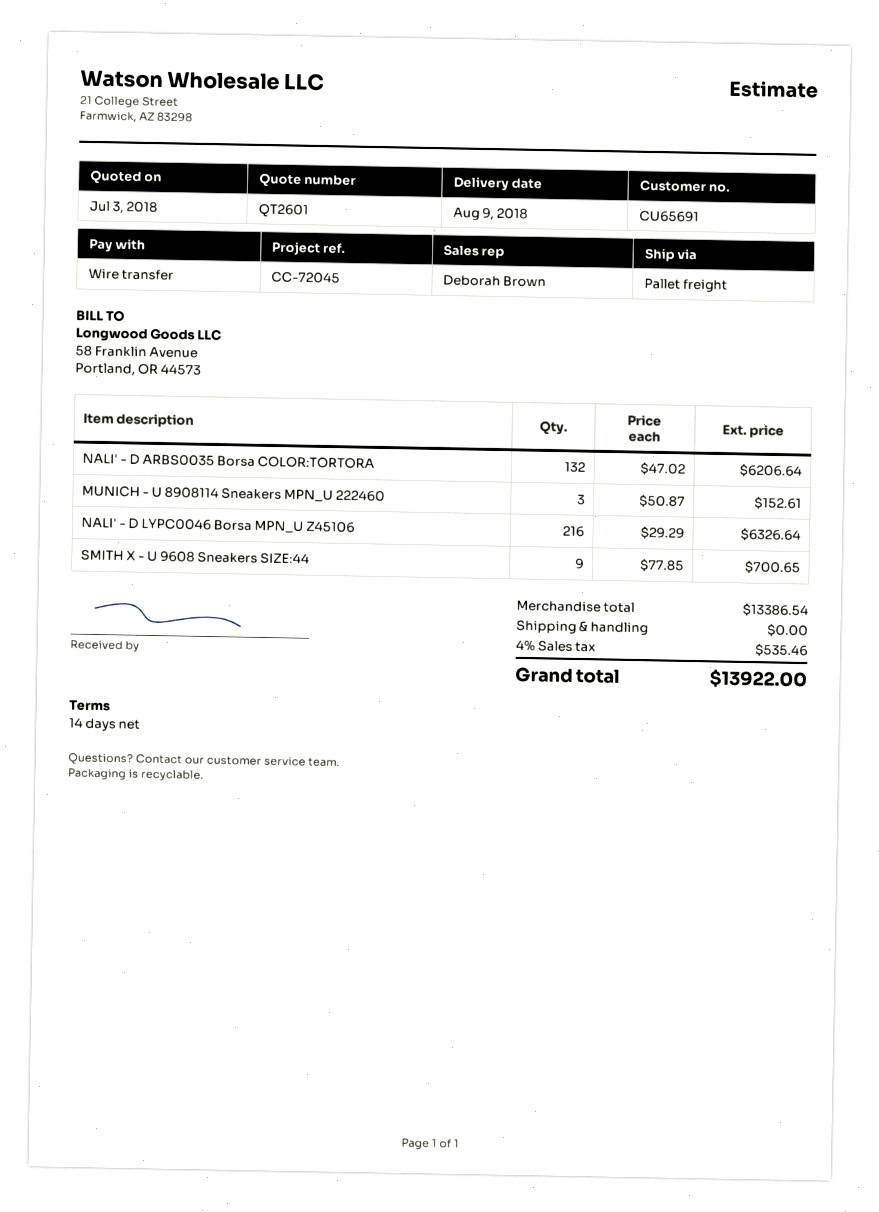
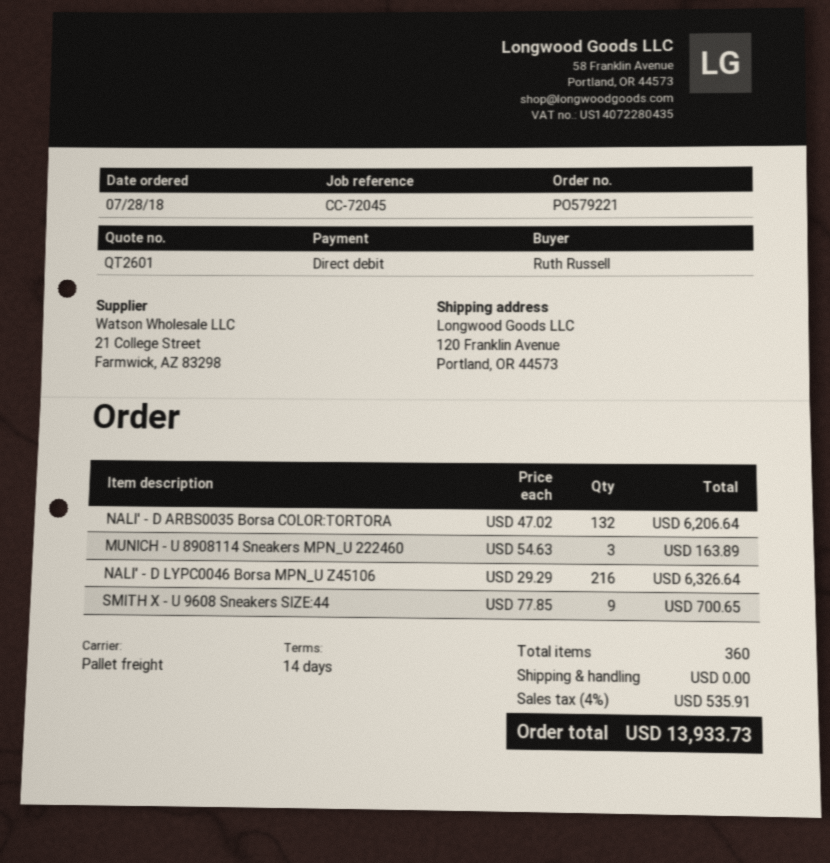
payment method: bank transfer -> direct debit
MUNICH - U 8908114 Sneakers MPN_U 222460: 3 x 50.87 = 152.61 -> 3 x 54.63 = 163.89
tax: 4% = 535.46 -> 4% = 535.91
total: 13922.00 -> 13933.73

